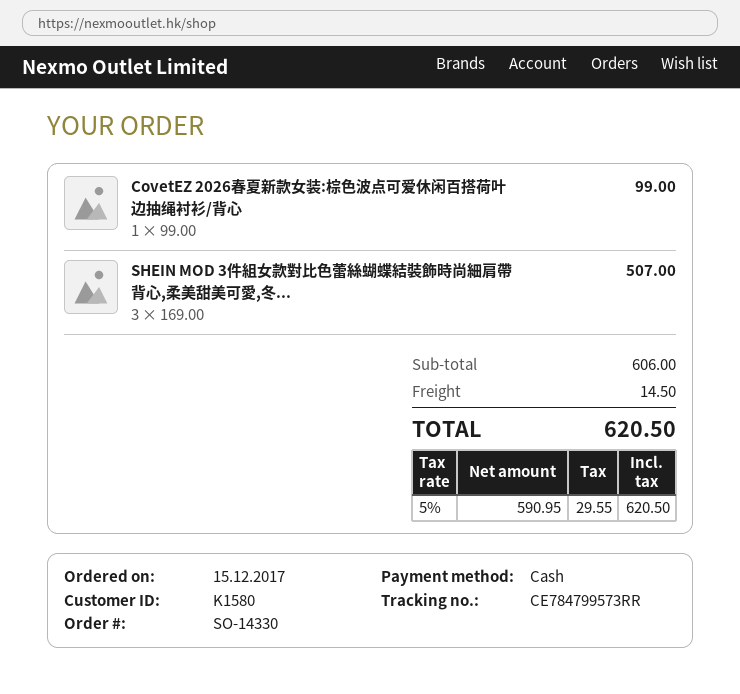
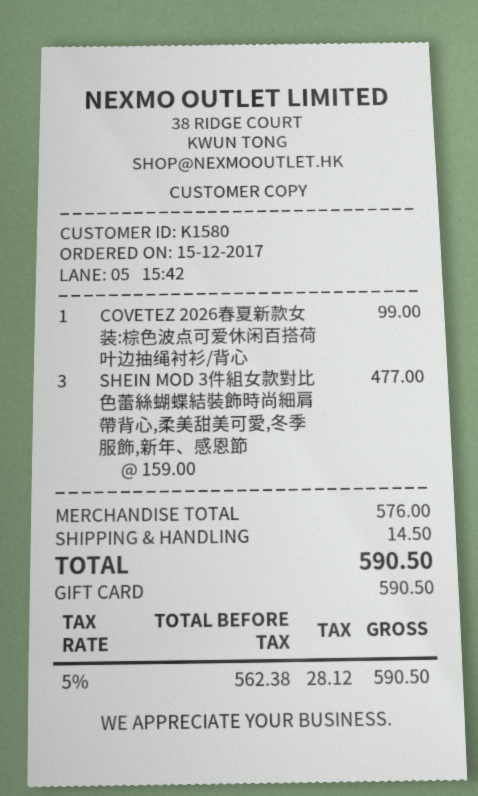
payment method: cash -> gift card
SHEIN MOD 3件組女款對比色蕾絲蝴蝶結裝飾時尚細肩帶背心,柔美甜美可愛,冬...: 3 x 169.00 = 507.00 -> 3 x 159.00 = 477.00
subtotal: 606.00 -> 576.00
net: 590.95 -> 562.38
tax: 5% = 29.55 -> 5% = 28.12
total: 620.50 -> 590.50

